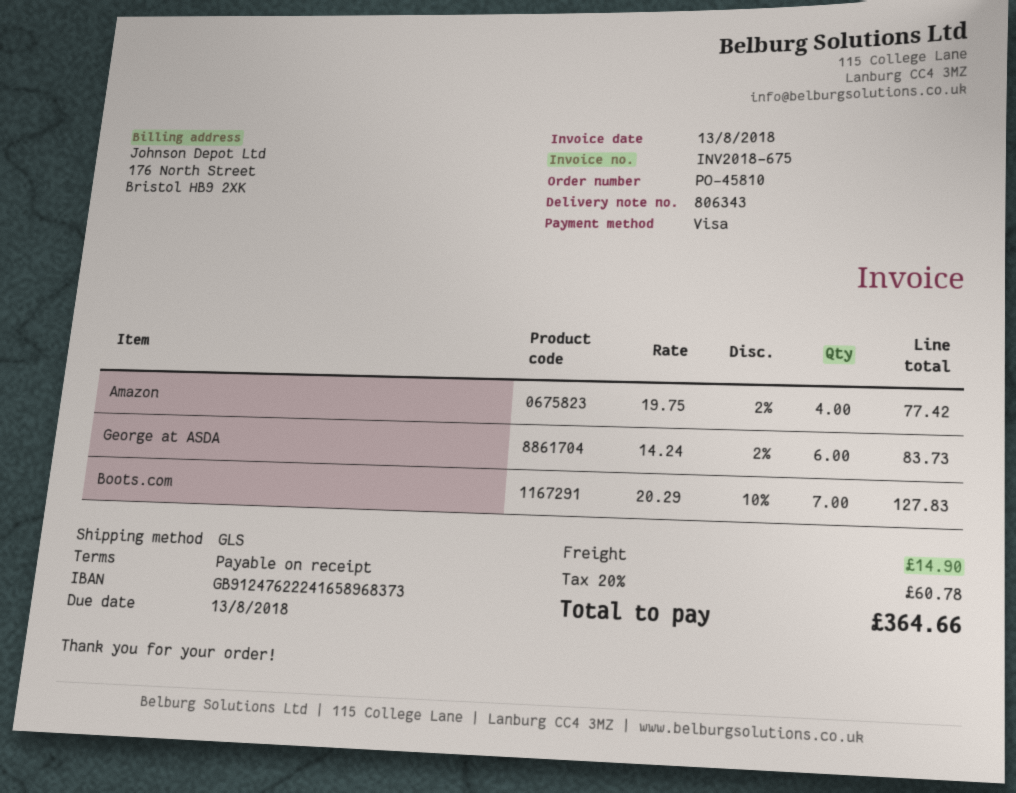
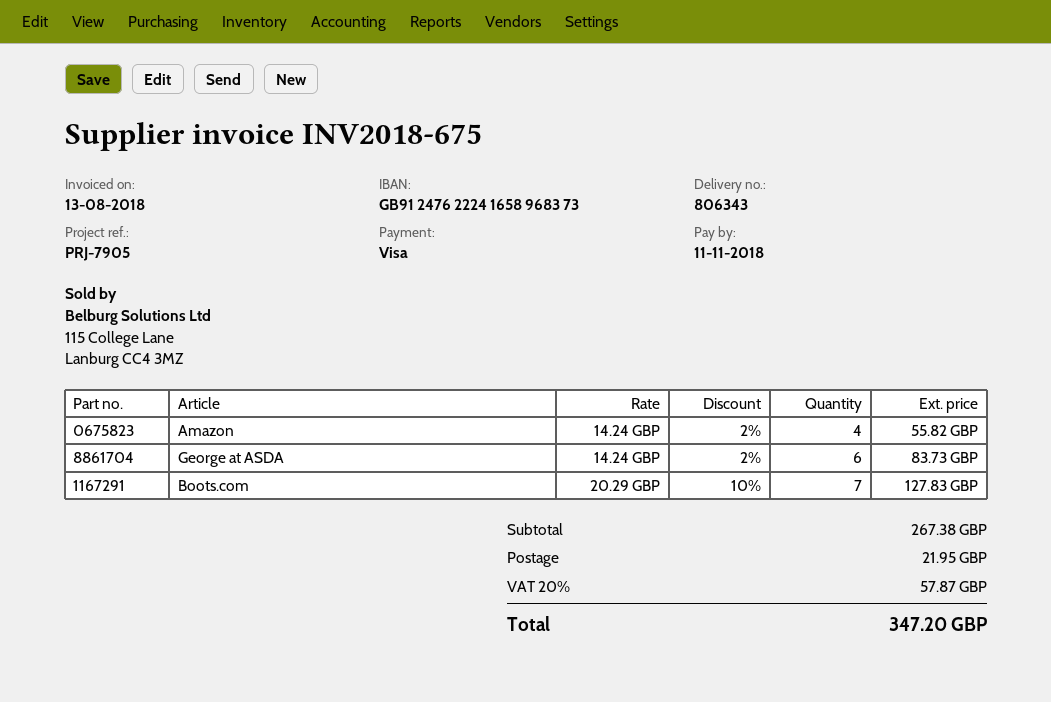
due date: 2018-08-13 -> 2018-11-11
Amazon: 4 x 19.75 - 2% = 77.42 -> 4 x 14.24 - 2% = 55.82
shipping: 14.90 -> 21.95
tax: 20% = 60.78 -> 20% = 57.87
total: 364.66 -> 347.20

